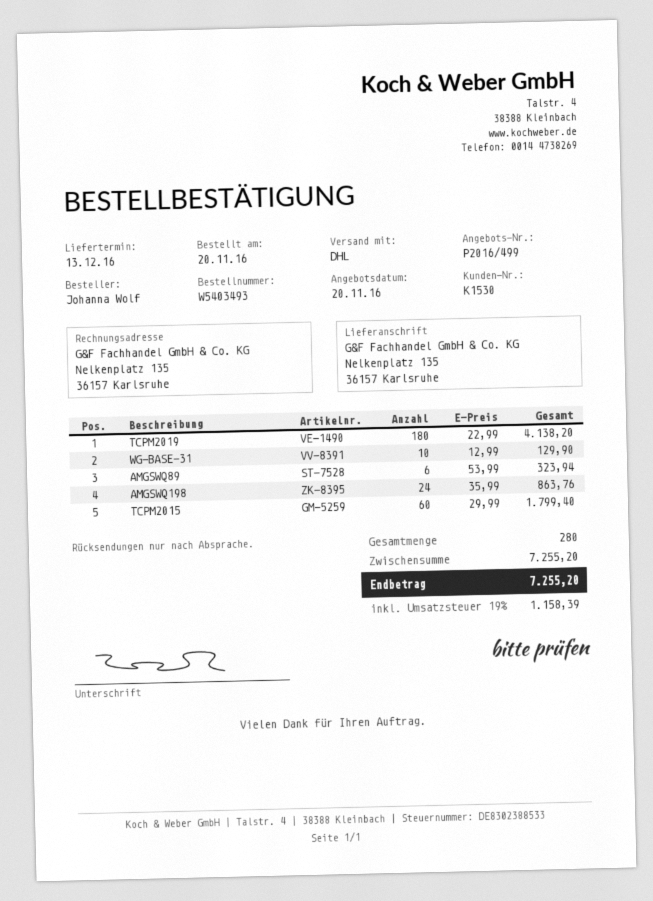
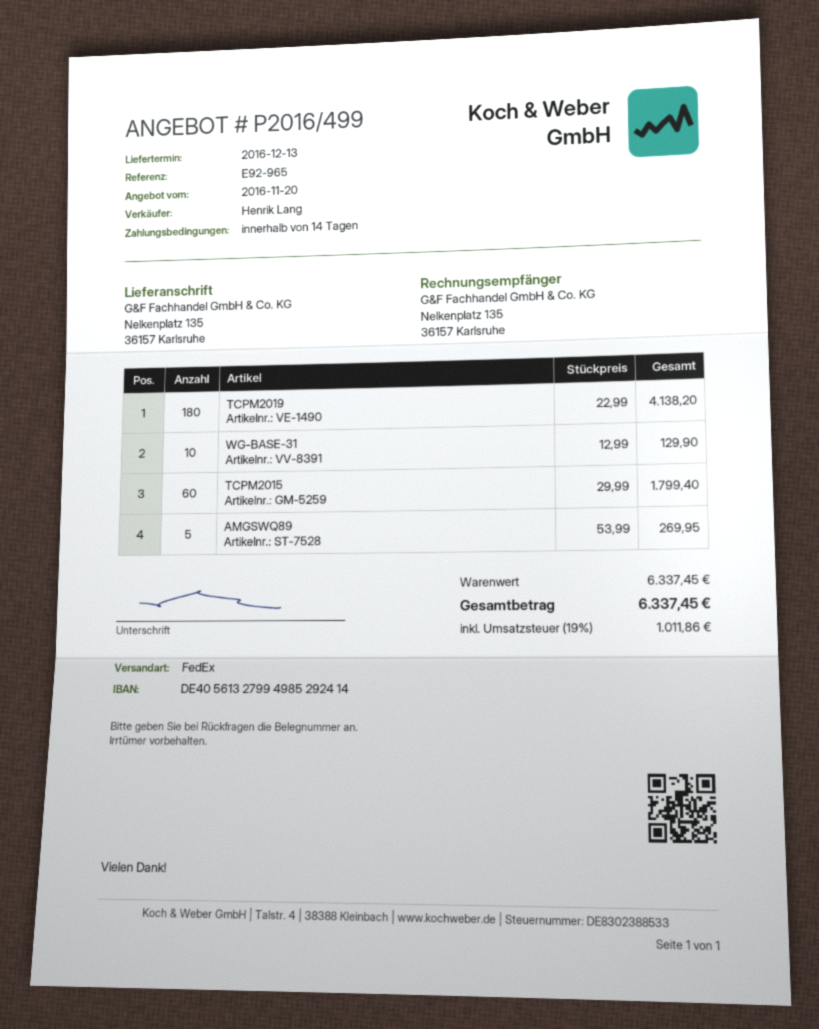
shipping method: DHL -> FedEx
AMGSWQ89: 6 x 53.99 = 323.94 -> 5 x 53.99 = 269.95
AMGSWQ198: 24 x 35.99 = 863.76 -> none
subtotal: 7255.20 -> 6337.45
tax: 19% = 1158.39 -> 19% = 1011.86
total: 7255.20 -> 6337.45

